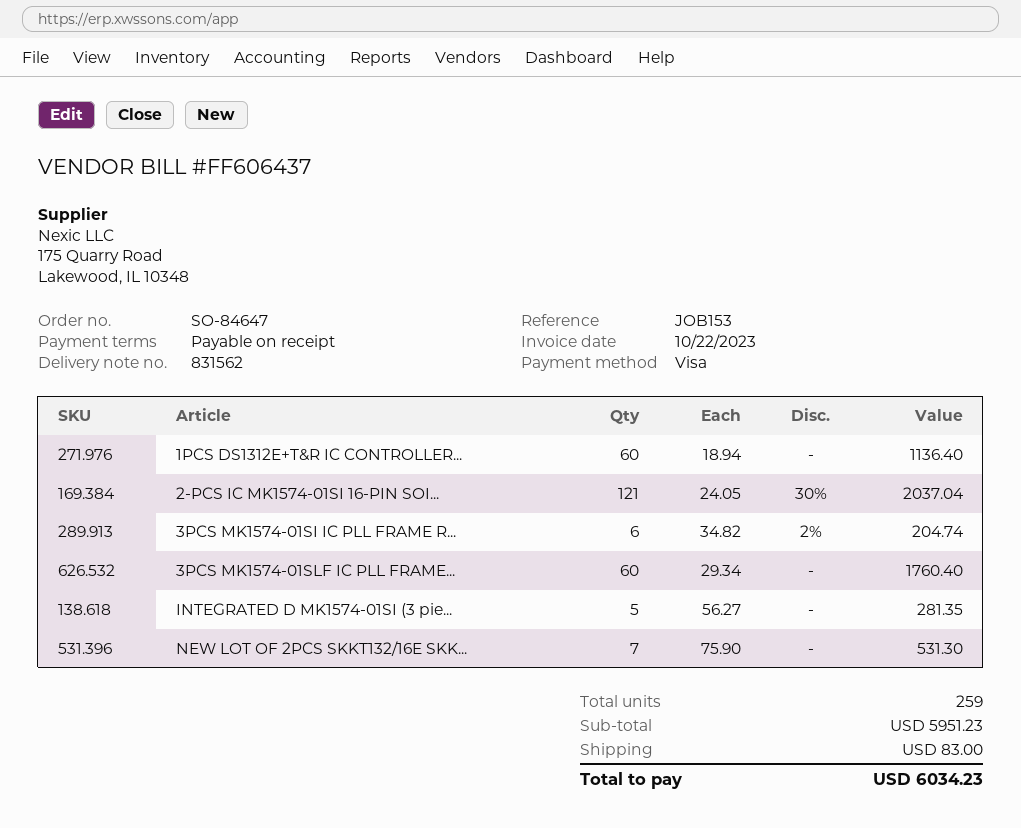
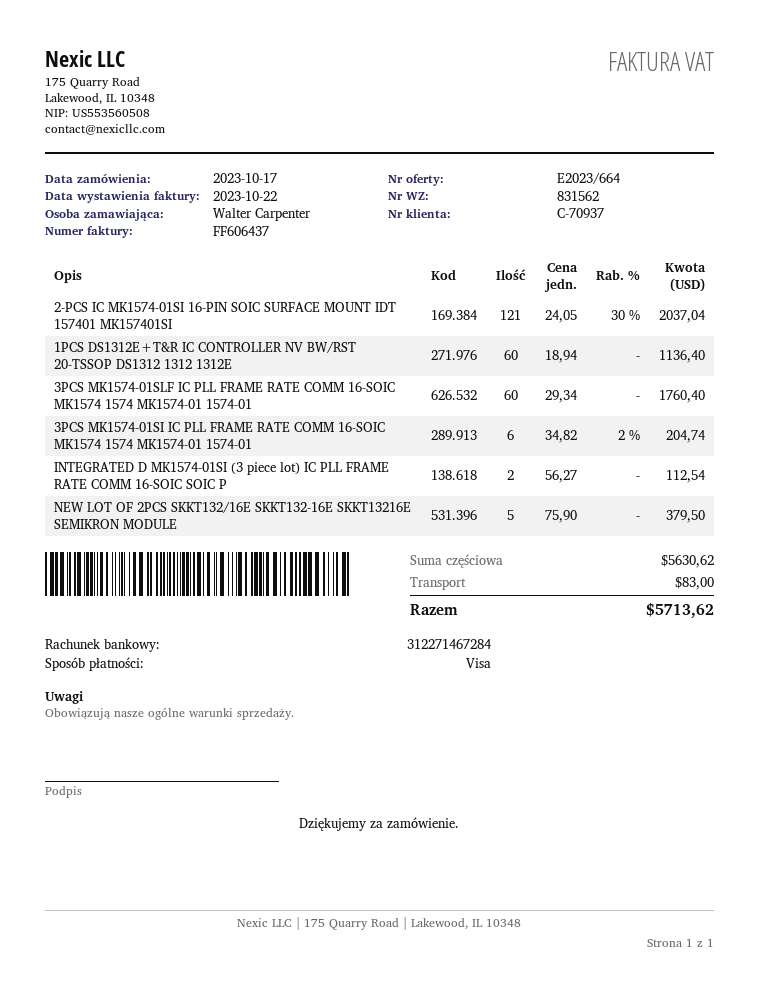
INTEGRATED D MK1574-01SI (3 pie...: 5 x 56.27 = 281.35 -> 2 x 56.27 = 112.54
NEW LOT OF 2PCS SKKT132/16E SKK...: 7 x 75.90 = 531.30 -> 5 x 75.90 = 379.50
subtotal: 5951.23 -> 5630.62
total: 6034.23 -> 5713.62

